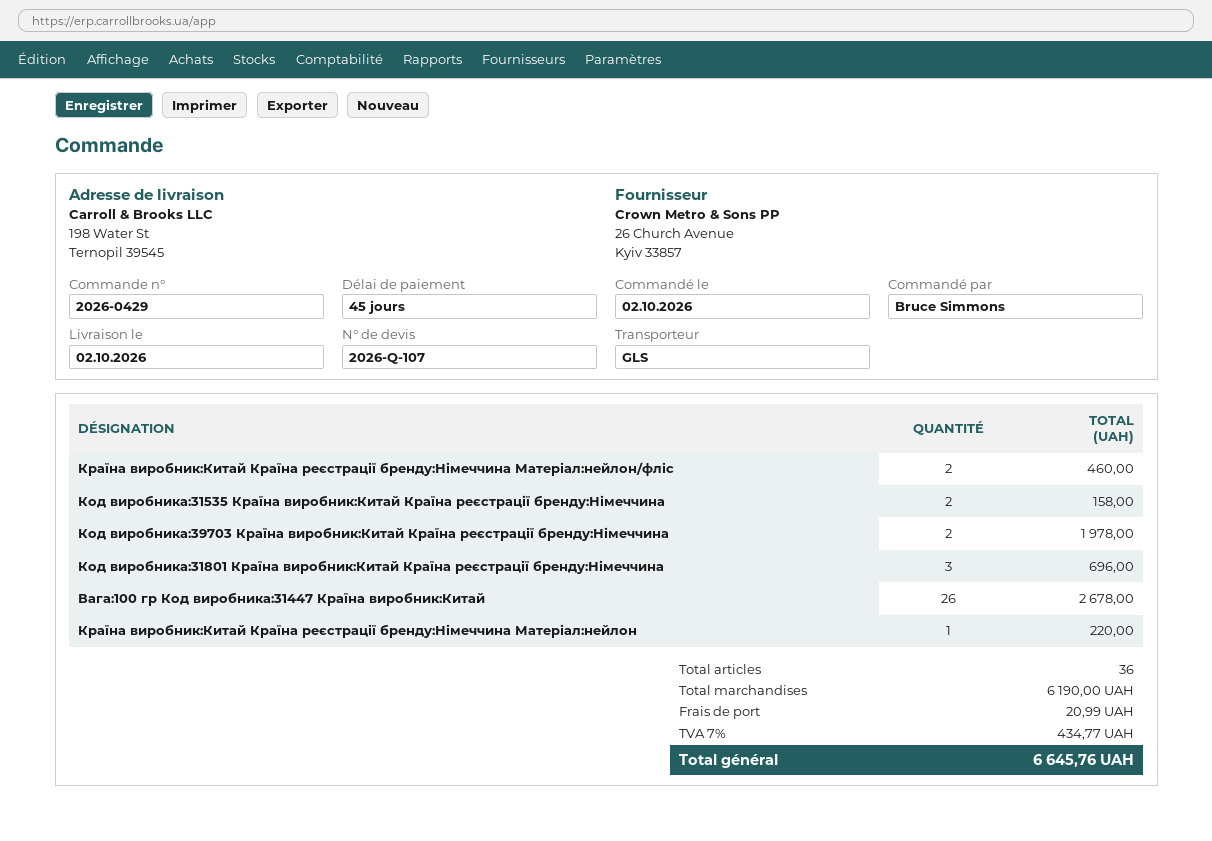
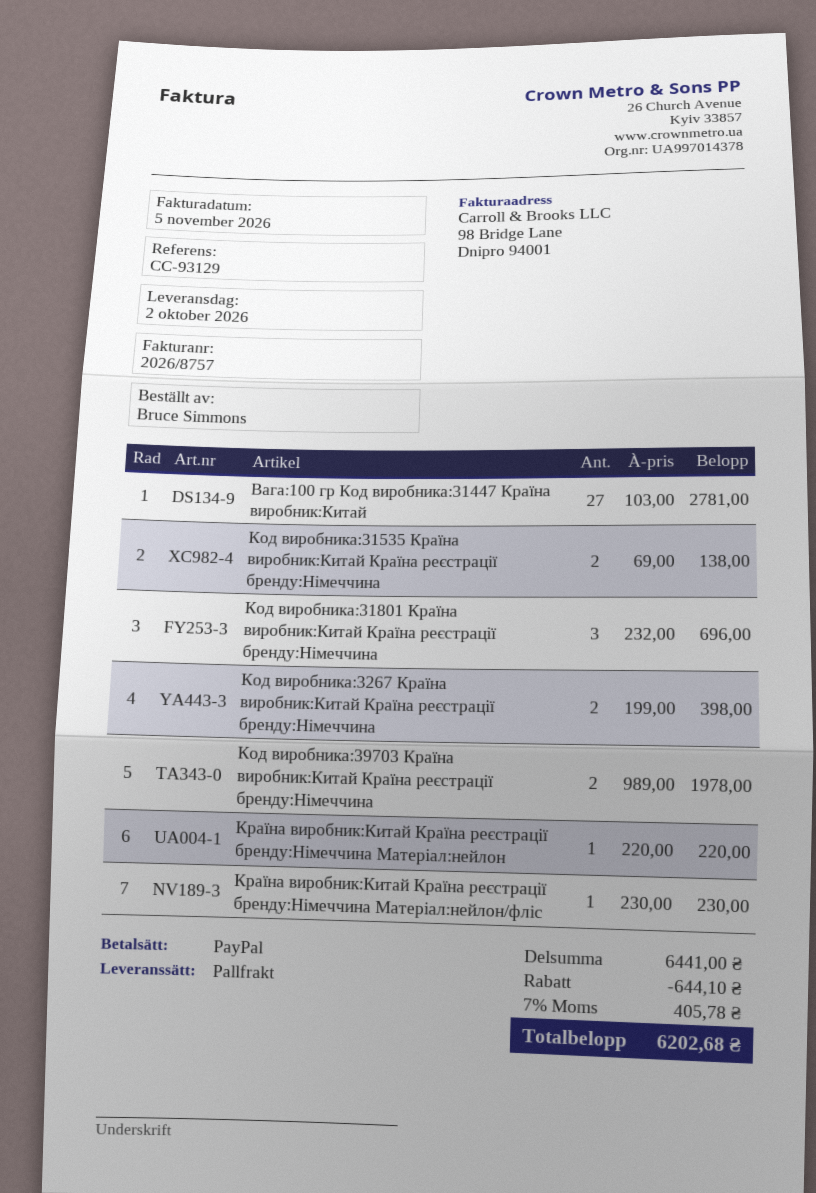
shipping method: GLS -> pallet freight
Країна виробник:Китай Країна реєстрації бренду:Німеччина Матеріал:нейлон/фліс: 2 for 460.00 -> 1 for 230.00
Код виробника:31535 Країна виробник:Китай Країна реєстрації бренду:Німеччина: 2 for 158.00 -> 2 for 138.00
Вага:100 гр Код виробника:31447 Країна виробник:Китай: 26 for 2678.00 -> 27 for 2781.00
Код виробника:3267 Країна виробник:Китай Країна реєстрації бренду:Німеччина: none -> 2 for 398.00
subtotal: 6190.00 -> 6441.00
discount: none -> 644.10
shipping: 20.99 -> none
tax: 7% = 434.77 -> 7% = 405.78
total: 6645.76 -> 6202.68

